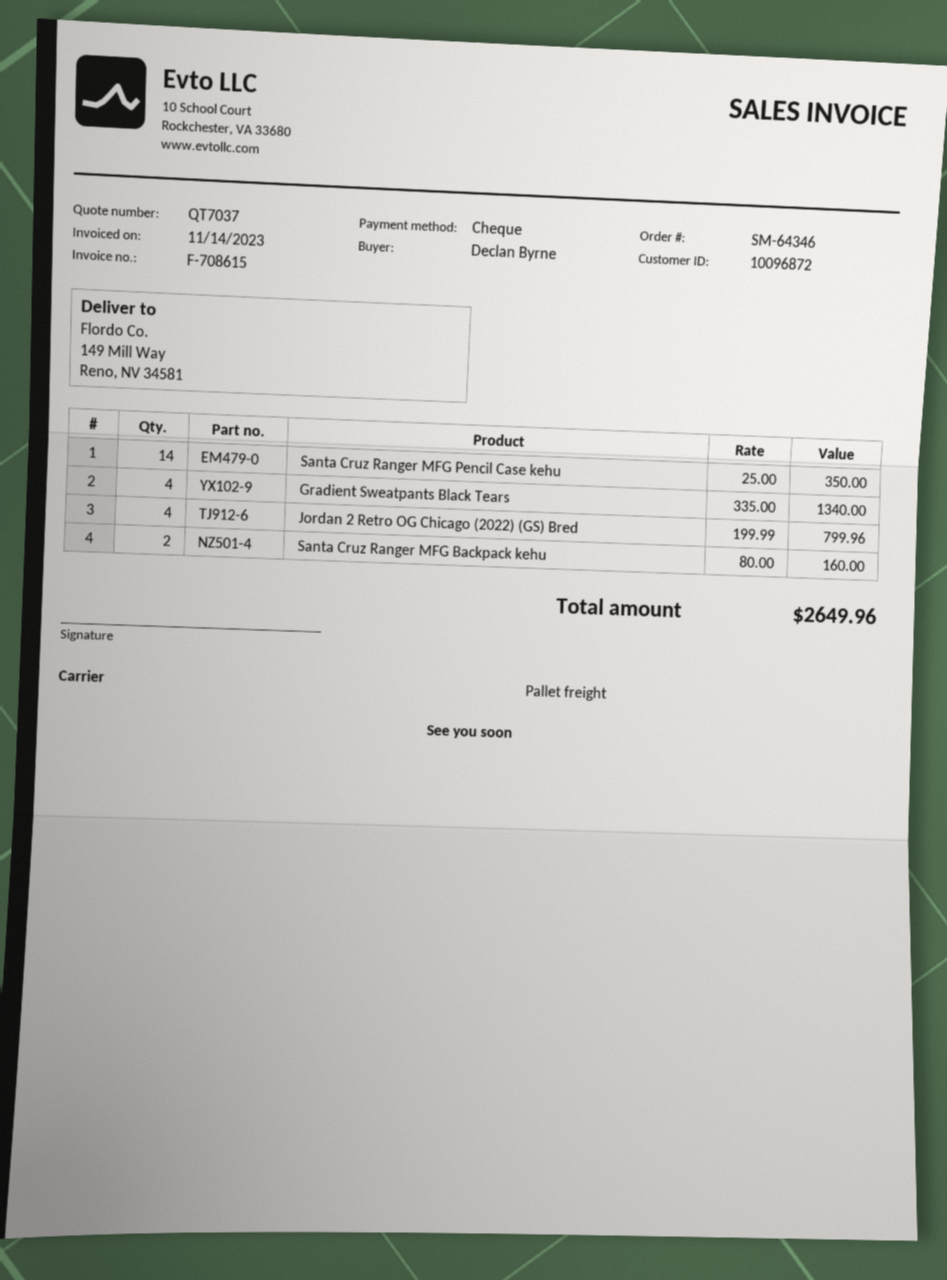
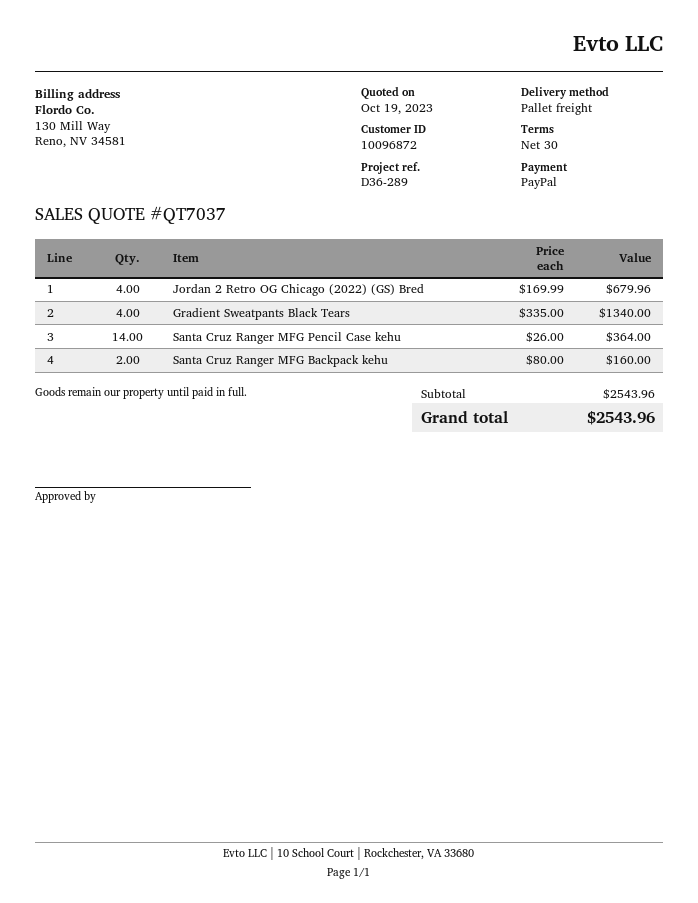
payment method: cheque -> PayPal
Santa Cruz Ranger MFG Pencil Case kehu: 14 x 25.00 = 350.00 -> 14 x 26.00 = 364.00
Jordan 2 Retro OG Chicago (2022) (GS) Bred: 4 x 199.99 = 799.96 -> 4 x 169.99 = 679.96
total: 2649.96 -> 2543.96

